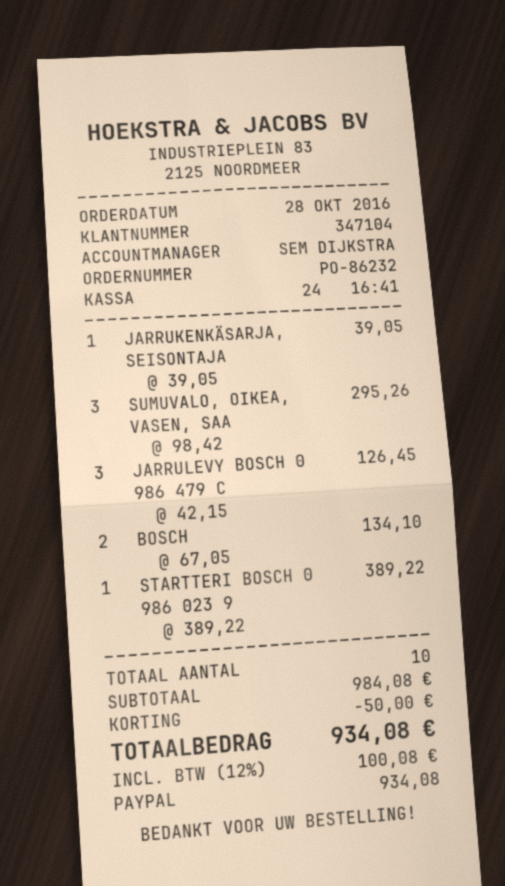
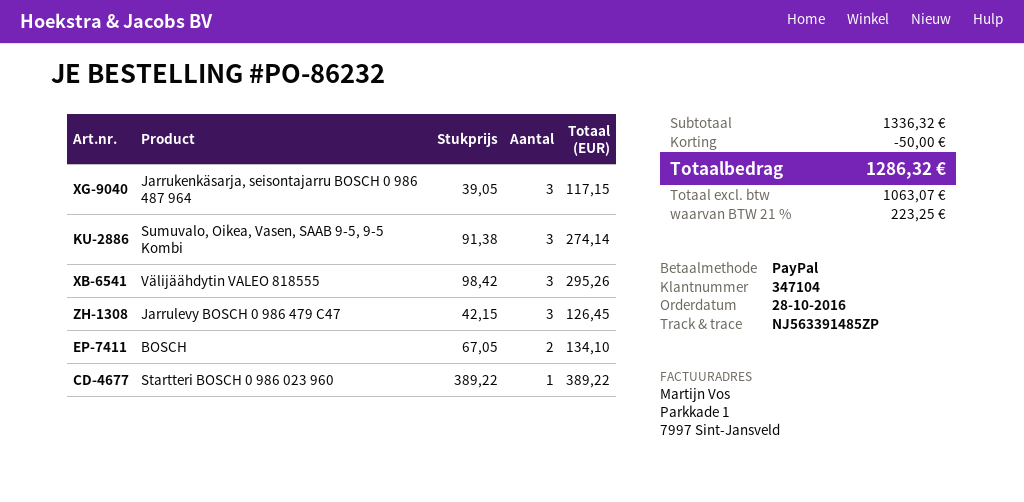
JARRUKENKÄSARJA, SEISONTAJA: 1 x 39.05 = 39.05 -> 3 x 39.05 = 117.15
SUMUVALO, OIKEA, VASEN, SAA: 3 x 98.42 = 295.26 -> 3 x 91.38 = 274.14
Välijäähdytin VALEO 818555: none -> 3 x 98.42 = 295.26
subtotal: 984.08 -> 1336.32
tax: 12% = 100.08 -> 21% = 223.25
total: 934.08 -> 1286.32

